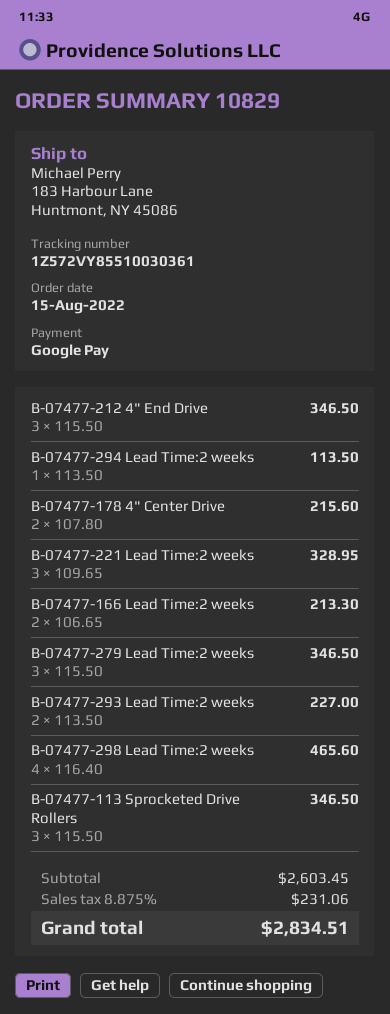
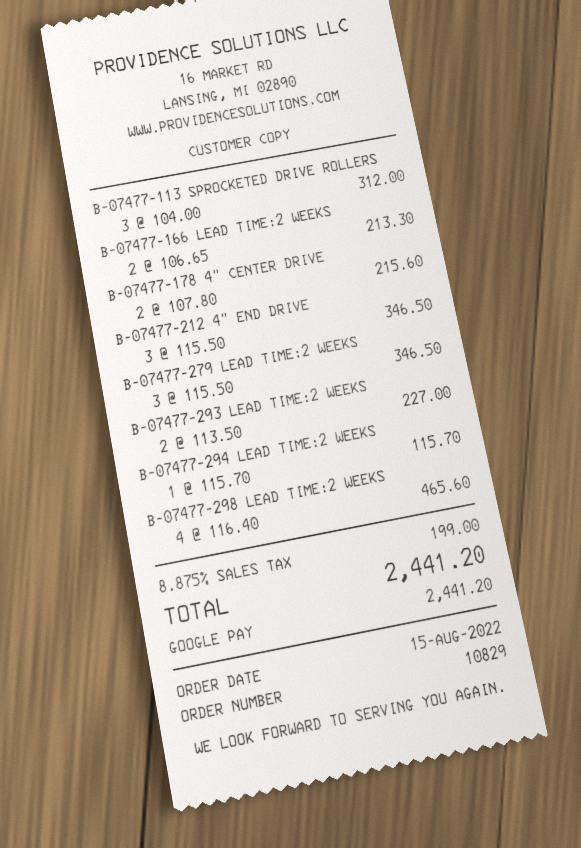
B-07477-294 Lead Time:2 weeks: 1 x 113.50 = 113.50 -> 1 x 115.70 = 115.70
B-07477-221 Lead Time:2 weeks: 3 x 109.65 = 328.95 -> none
B-07477-113 Sprocketed Drive Rollers: 3 x 115.50 = 346.50 -> 3 x 104.00 = 312.00
tax: 8.875% = 231.06 -> 8.875% = 199.00
total: 2834.51 -> 2441.20

